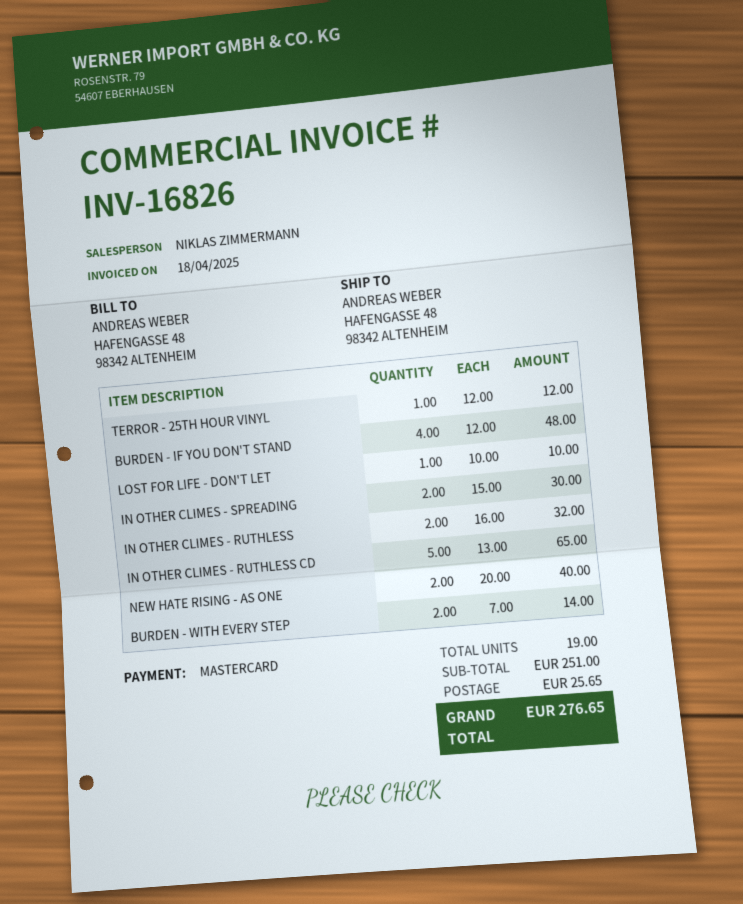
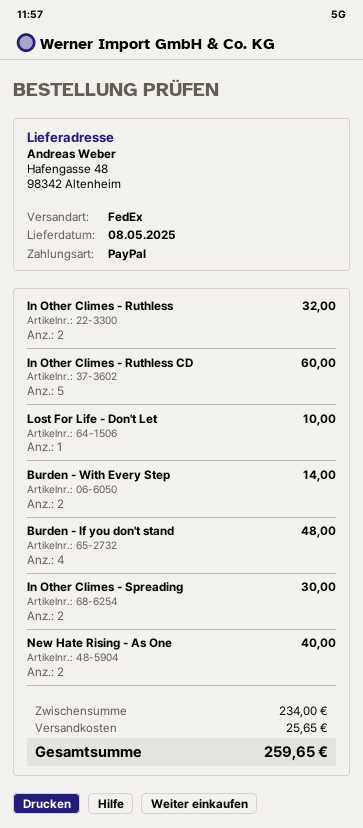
payment method: Mastercard -> PayPal
TERROR - 25TH HOUR VINYL: 1 for 12.00 -> none
IN OTHER CLIMES - RUTHLESS CD: 5 for 65.00 -> 5 for 60.00
subtotal: 251.00 -> 234.00
total: 276.65 -> 259.65

